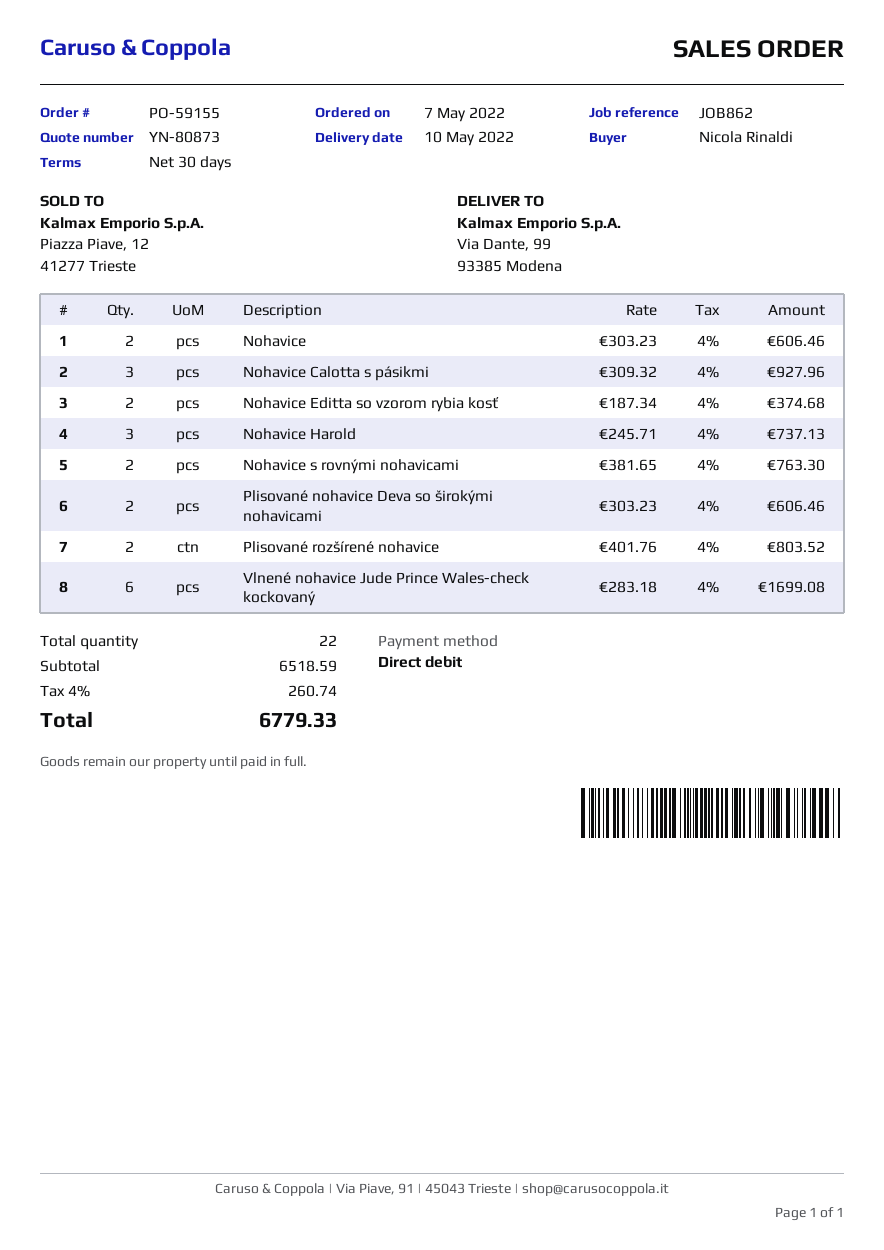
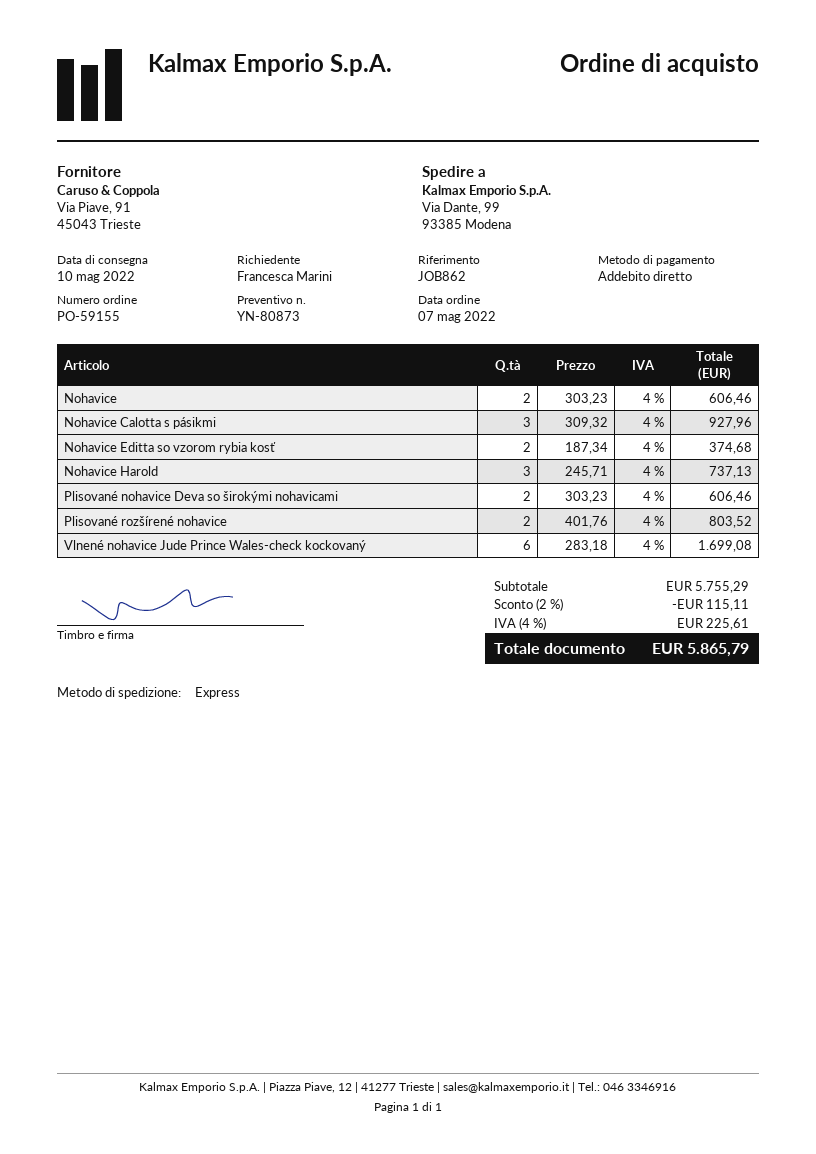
ordered by: Nicola Rinaldi -> Francesca Marini
Nohavice s rovnými nohavicami: 2 x 381.65 = 763.30 -> none
subtotal: 6518.59 -> 5755.29
discount: none -> 2% = 115.11
tax: 4% = 260.74 -> 4% = 225.61
total: 6779.33 -> 5865.79

